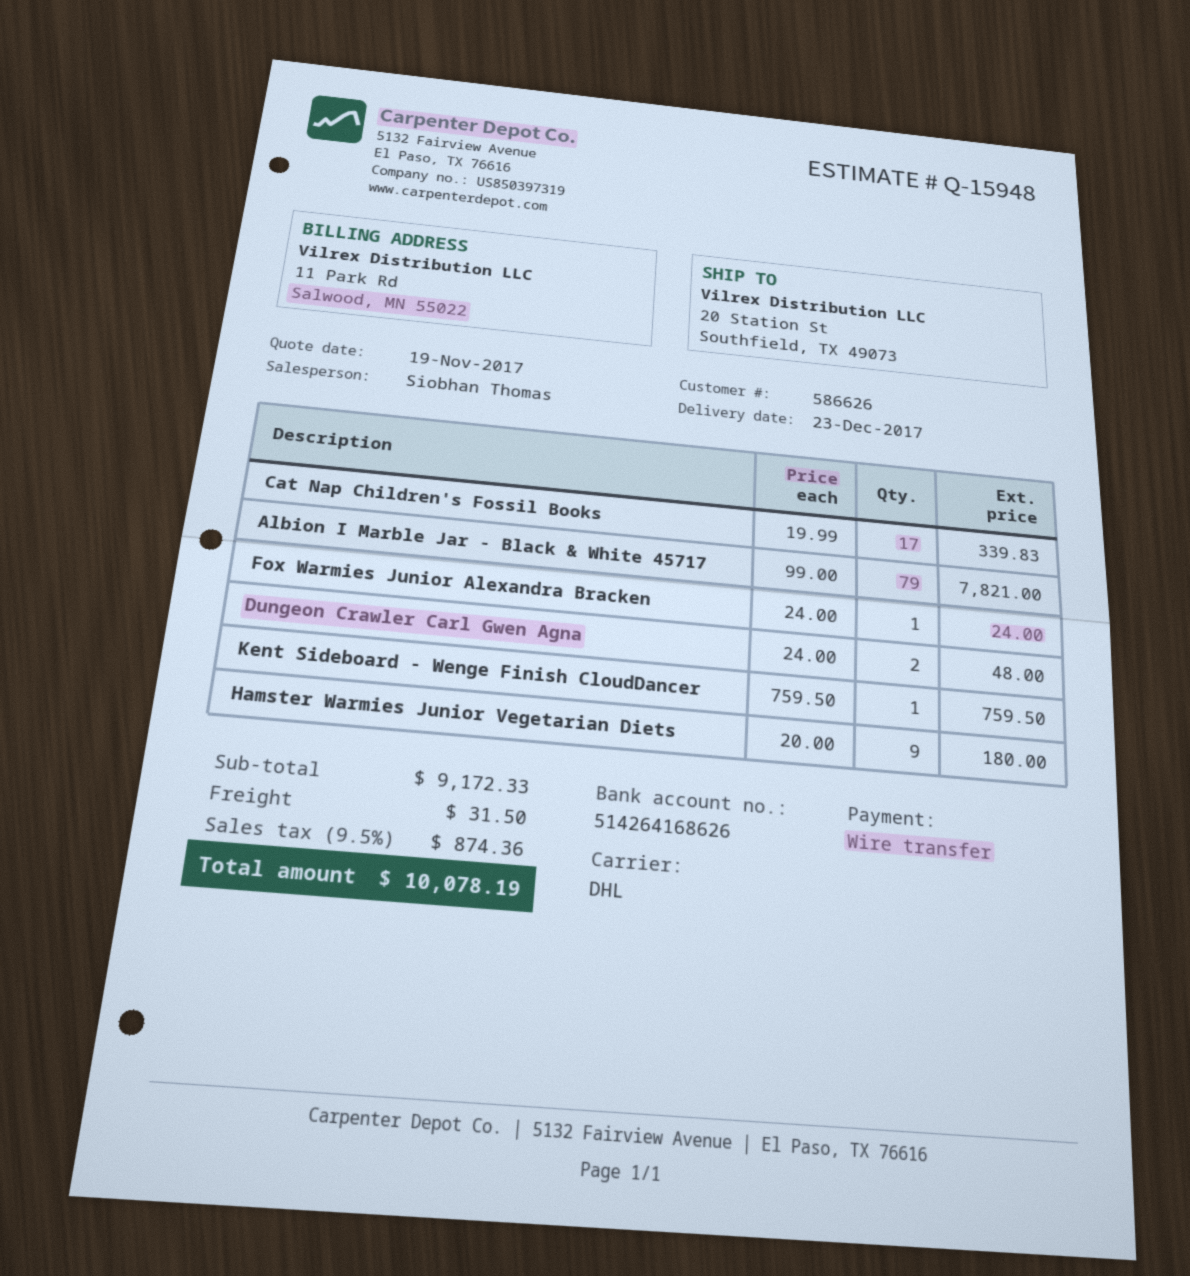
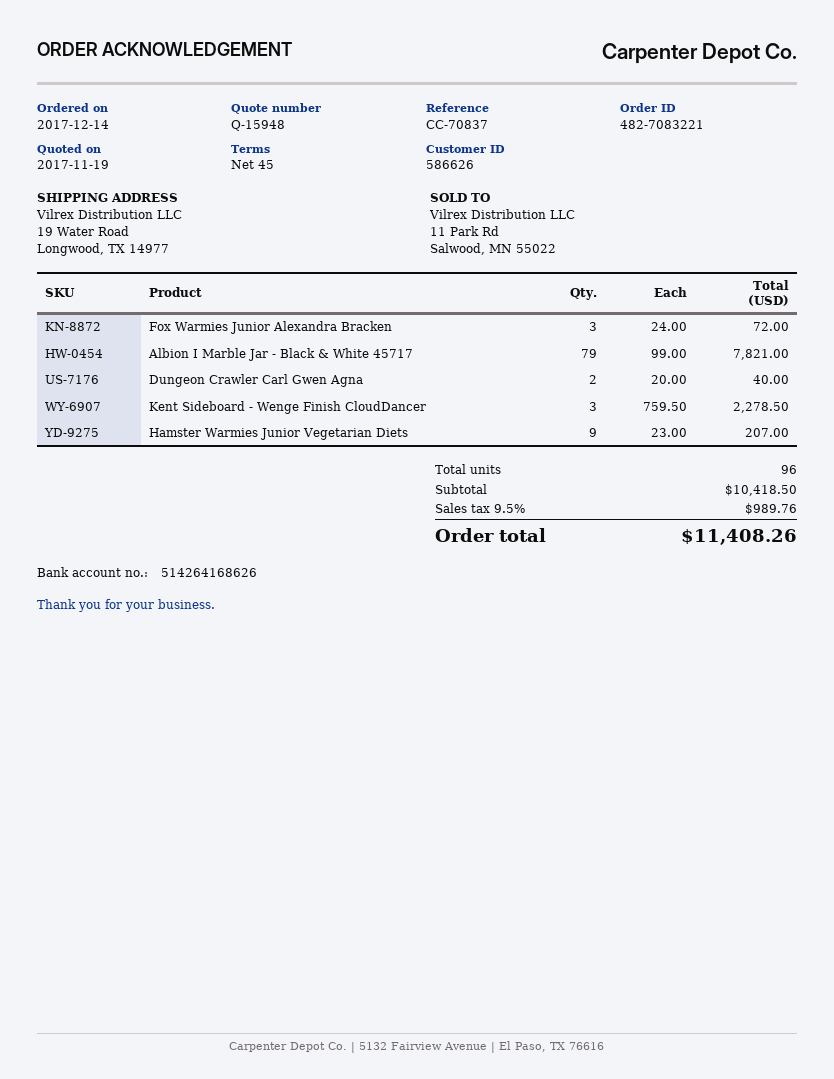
ship to: 20 Station St, Southfield, TX 49073 -> 19 Water Road, Longwood, TX 14977
Cat Nap Children's Fossil Books: 17 x 19.99 = 339.83 -> none
Fox Warmies Junior Alexandra Bracken: 1 x 24.00 = 24.00 -> 3 x 24.00 = 72.00
Dungeon Crawler Carl Gwen Agna: 2 x 24.00 = 48.00 -> 2 x 20.00 = 40.00
Kent Sideboard - Wenge Finish CloudDancer: 1 x 759.50 = 759.50 -> 3 x 759.50 = 2278.50
Hamster Warmies Junior Vegetarian Diets: 9 x 20.00 = 180.00 -> 9 x 23.00 = 207.00
subtotal: 9172.33 -> 10418.50
shipping: 31.50 -> none
tax: 9.5% = 874.36 -> 9.5% = 989.76
total: 10078.19 -> 11408.26

